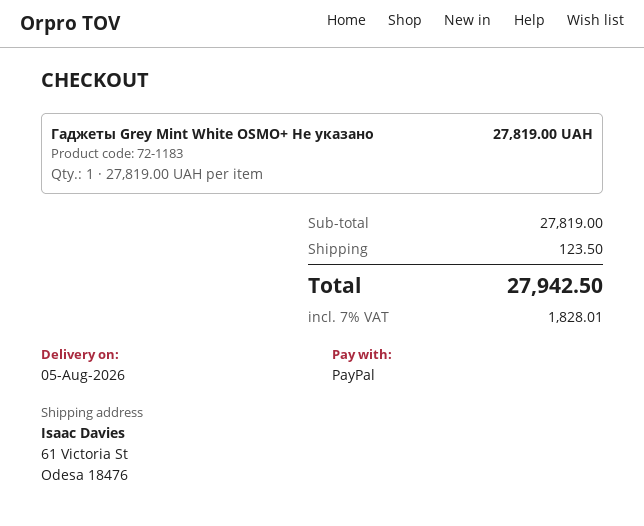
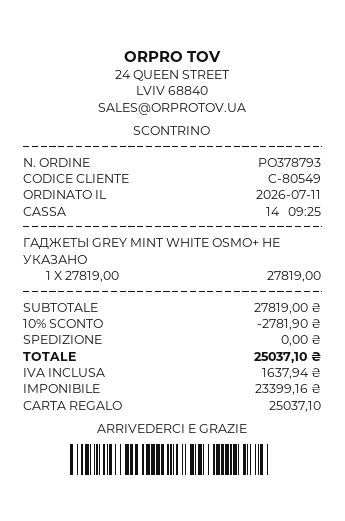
payment method: PayPal -> gift card
discount: none -> 10% = 2781.90
shipping: 123.50 -> 0.00
tax: 1828.01 -> 1637.94
total: 27942.50 -> 25037.10

